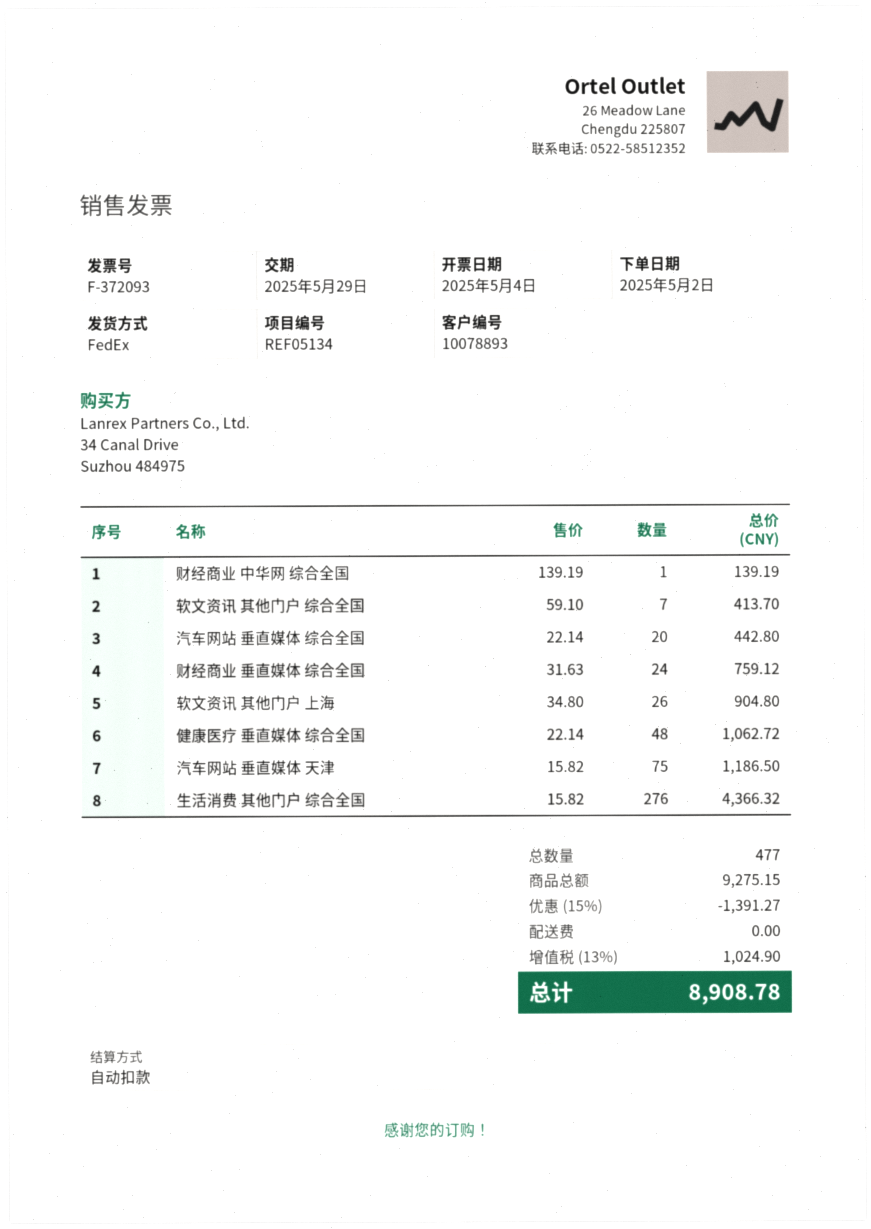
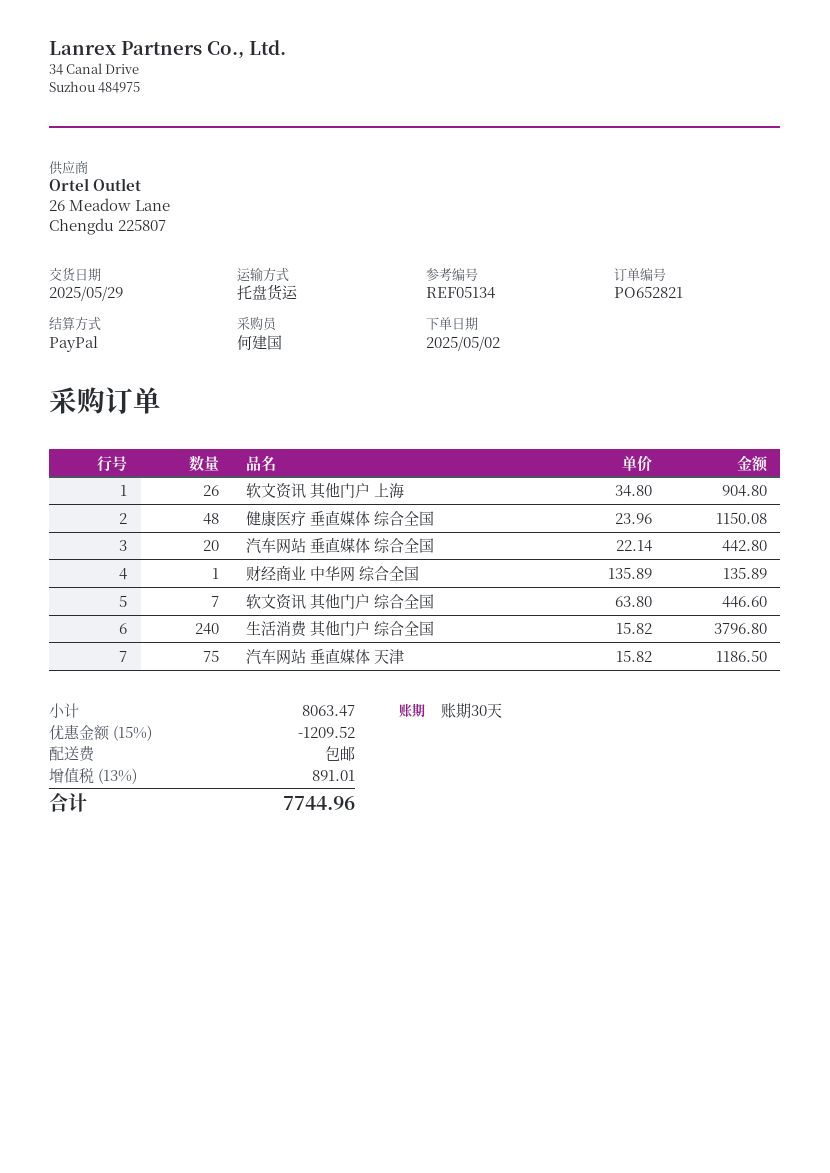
payment method: direct debit -> PayPal
shipping method: FedEx -> pallet freight
财经商业 中华网 综合全国: 1 x 139.19 = 139.19 -> 1 x 135.89 = 135.89
软文资讯 其他门户 综合全国: 7 x 59.10 = 413.70 -> 7 x 63.80 = 446.60
财经商业 垂直媒体 综合全国: 24 x 31.63 = 759.12 -> none
健康医疗 垂直媒体 综合全国: 48 x 22.14 = 1062.72 -> 48 x 23.96 = 1150.08
生活消费 其他门户 综合全国: 276 x 15.82 = 4366.32 -> 240 x 15.82 = 3796.80
subtotal: 9275.15 -> 8063.47
discount: 15% = 1391.27 -> 15% = 1209.52
tax: 13% = 1024.90 -> 13% = 891.01
total: 8908.78 -> 7744.96

